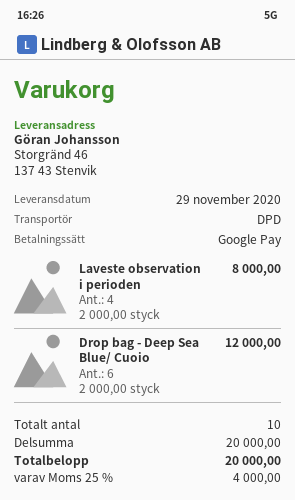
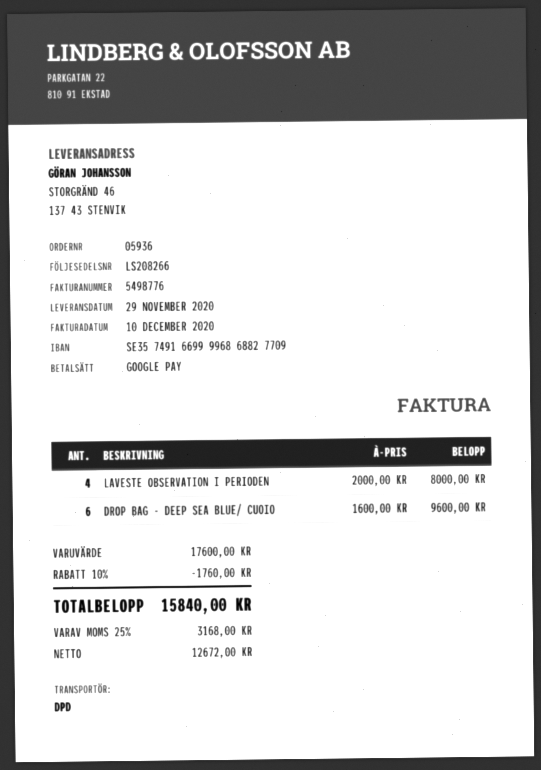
Drop bag - Deep Sea Blue/ Cuoio: 6 x 2000.00 = 12000.00 -> 6 x 1600.00 = 9600.00
subtotal: 20000.00 -> 17600.00
discount: none -> 10% = 1760.00
tax: 25% = 4000.00 -> 25% = 3168.00
total: 20000.00 -> 15840.00

